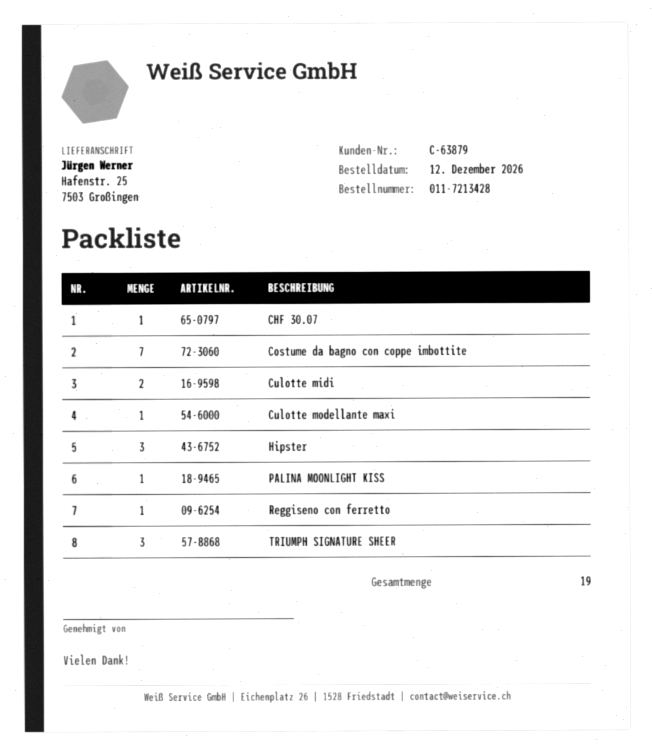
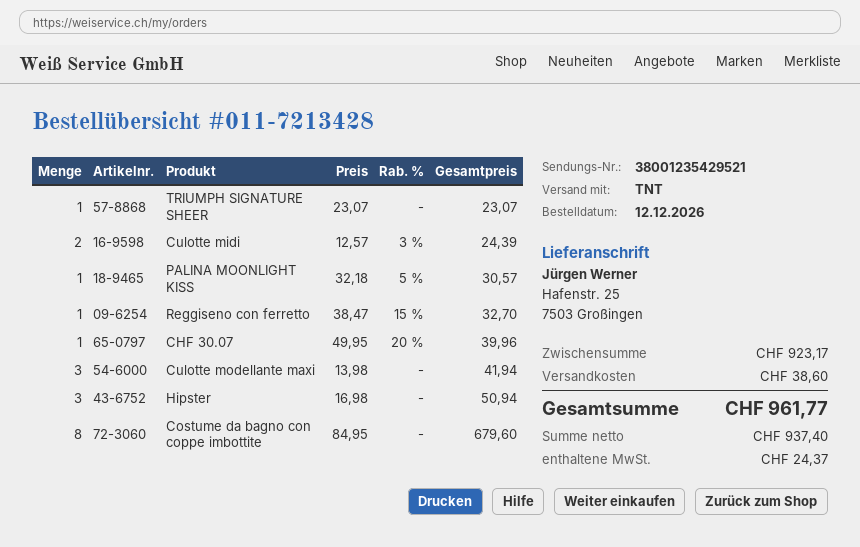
Costume da bagno con coppe imbottite: 7 -> 8
Culotte modellante maxi: 1 -> 3
TRIUMPH SIGNATURE SHEER: 3 -> 1

